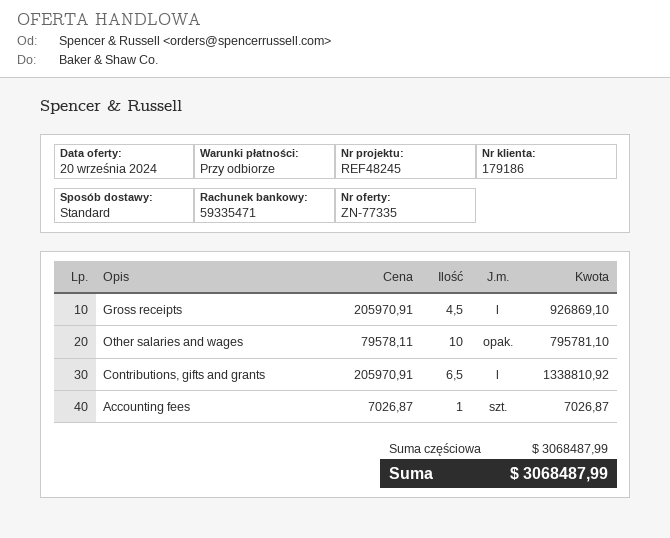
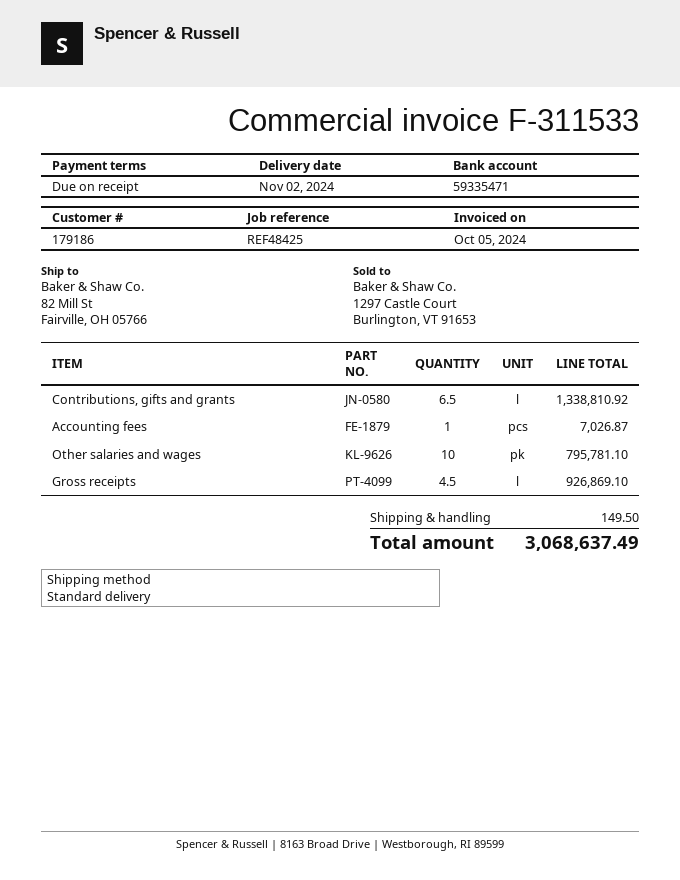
reference: REF48245 -> REF48425
shipping: none -> 149.50
total: 3068487.99 -> 3068637.49

